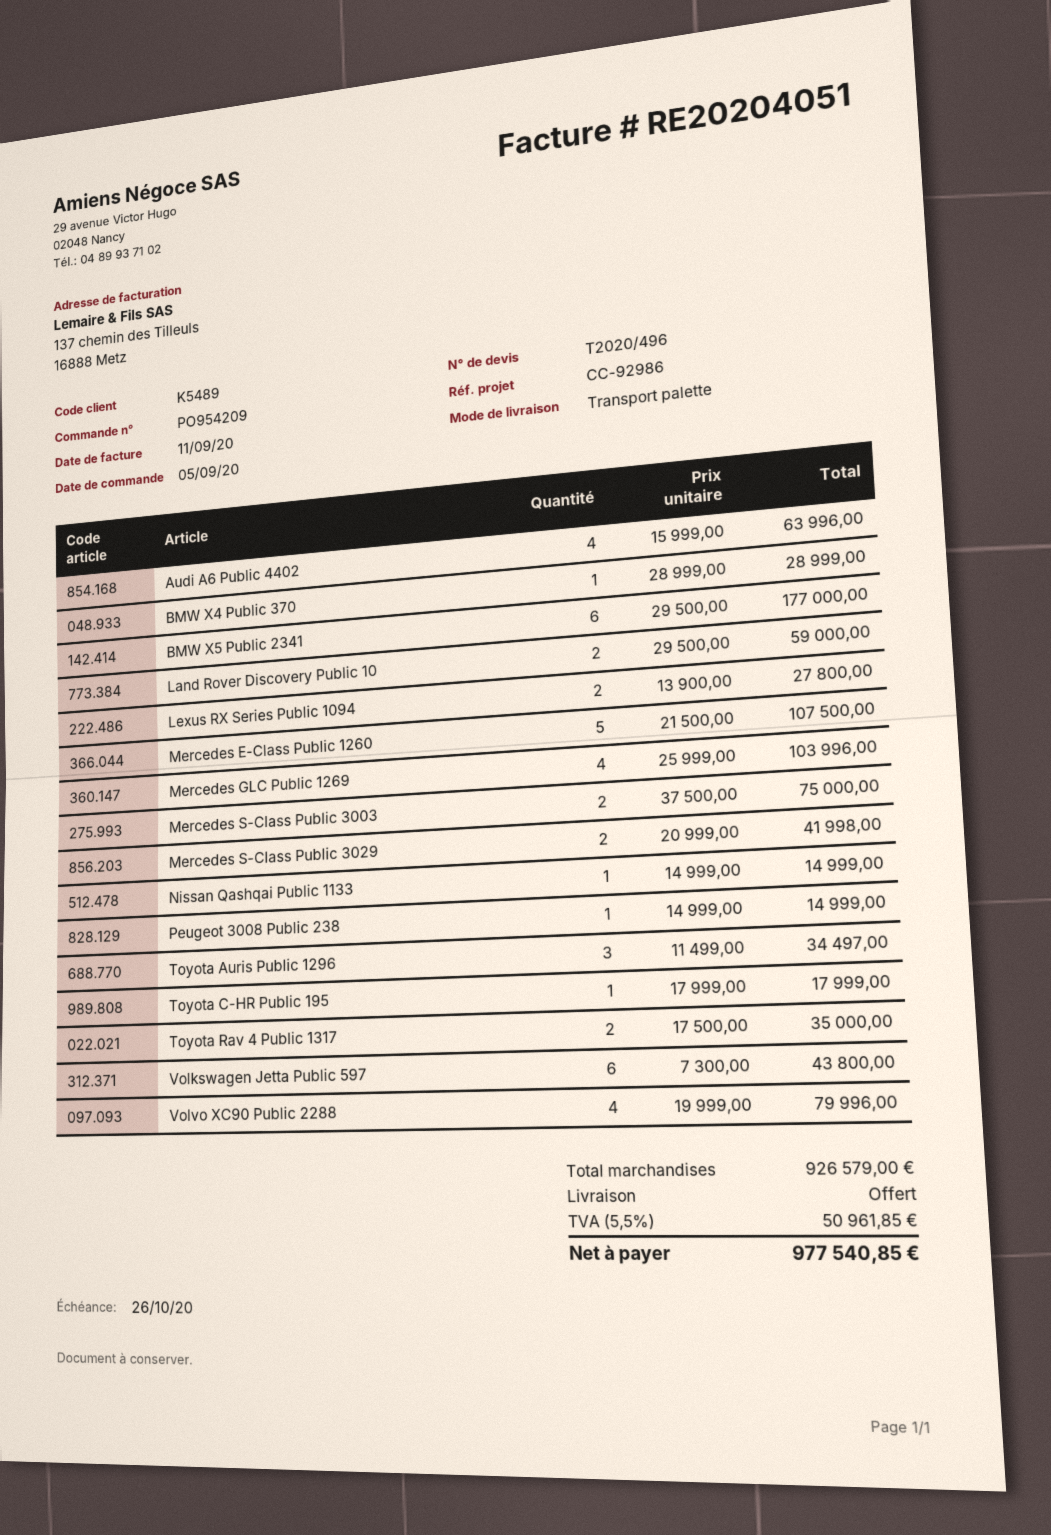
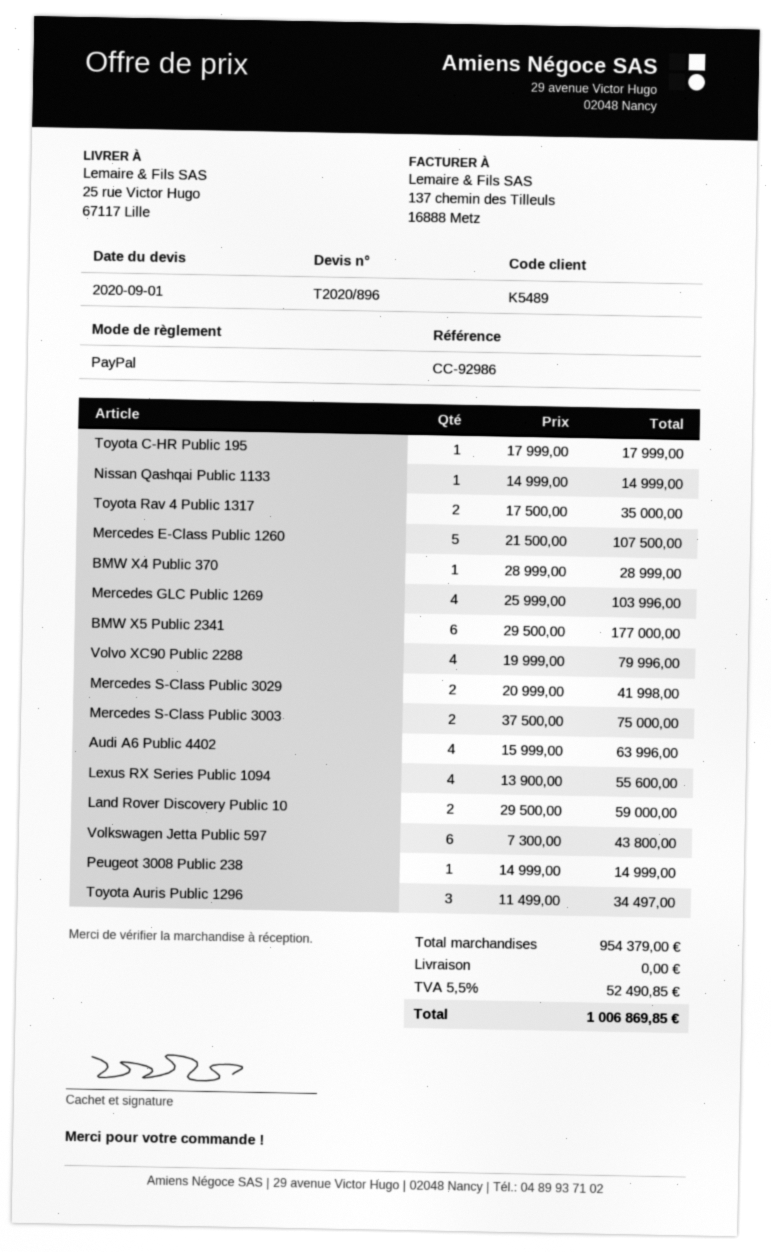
quote number: T2020/496 -> T2020/896
Lexus RX Series Public 1094: 2 x 13900.00 = 27800.00 -> 4 x 13900.00 = 55600.00
subtotal: 926579.00 -> 954379.00
tax: 5.5% = 50961.85 -> 5.5% = 52490.85
total: 977540.85 -> 1006869.85

